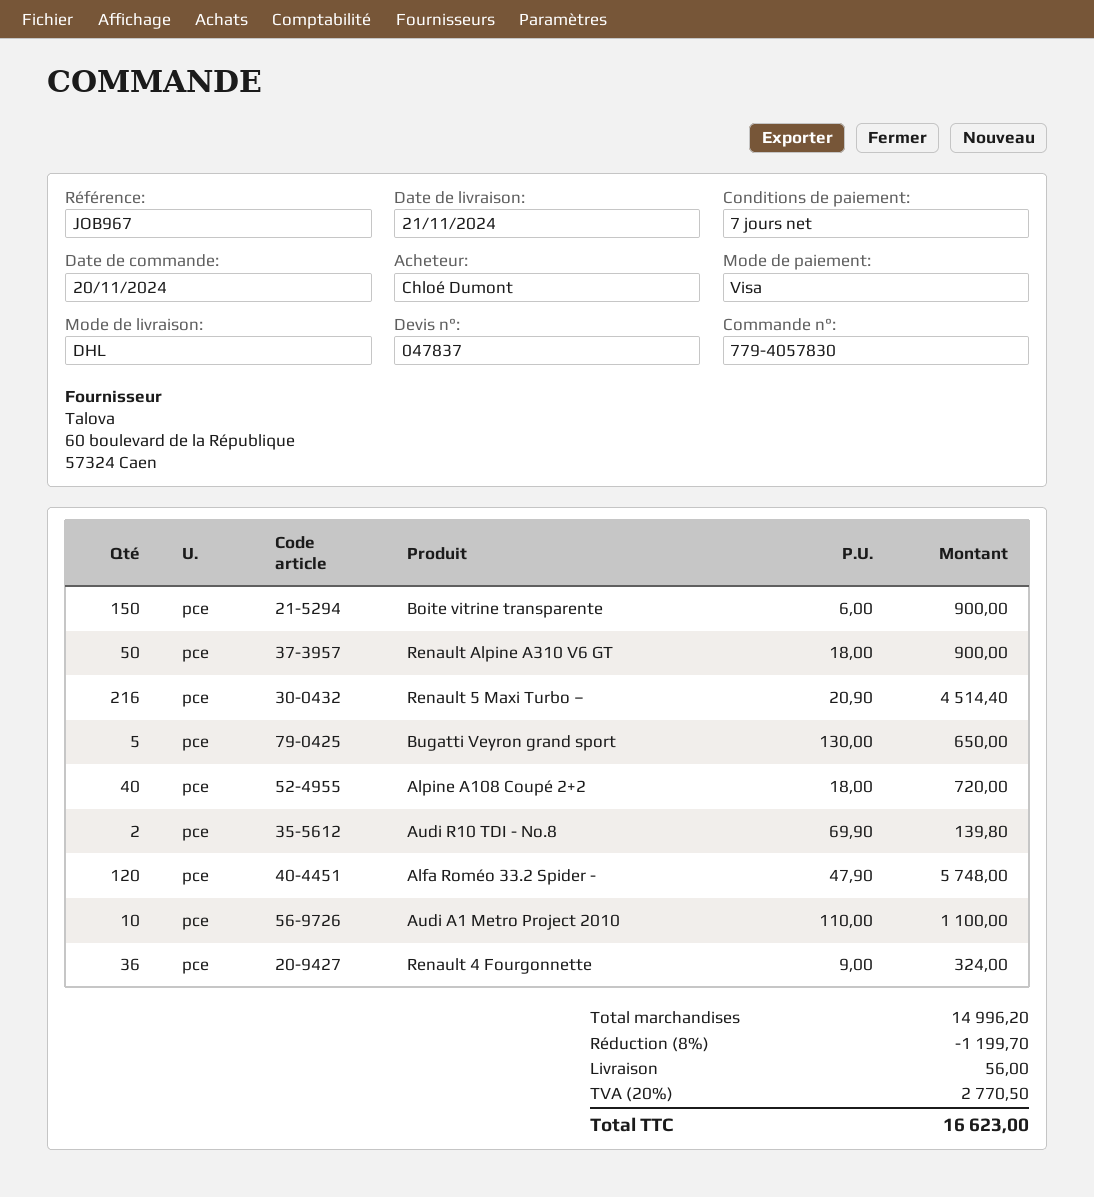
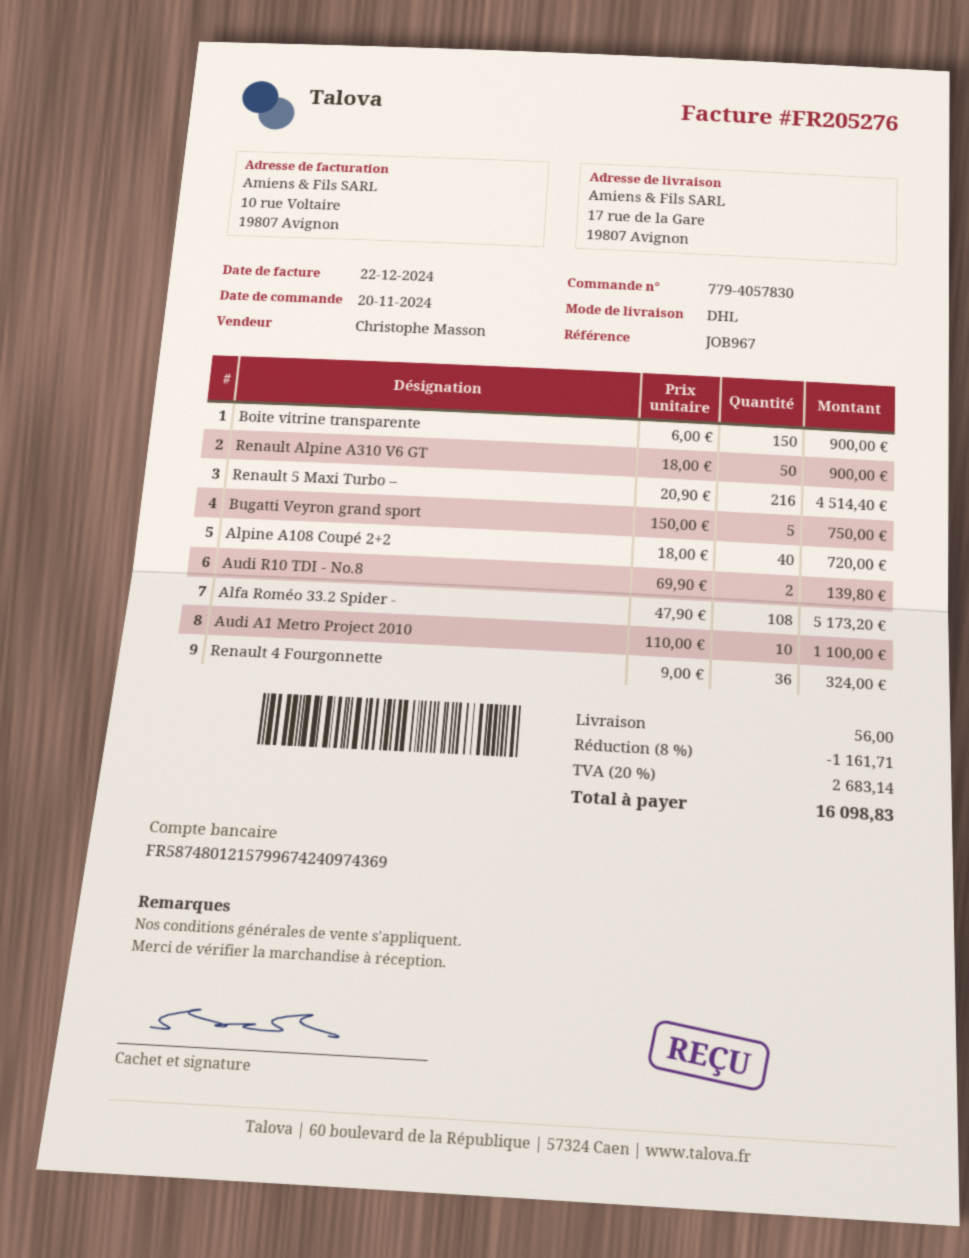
Bugatti Veyron grand sport: 5 x 130.00 = 650.00 -> 5 x 150.00 = 750.00
Alfa Roméo 33.2 Spider -: 120 x 47.90 = 5748.00 -> 108 x 47.90 = 5173.20
discount: 8% = 1199.70 -> 8% = 1161.71
tax: 20% = 2770.50 -> 20% = 2683.14
total: 16623.00 -> 16098.83

